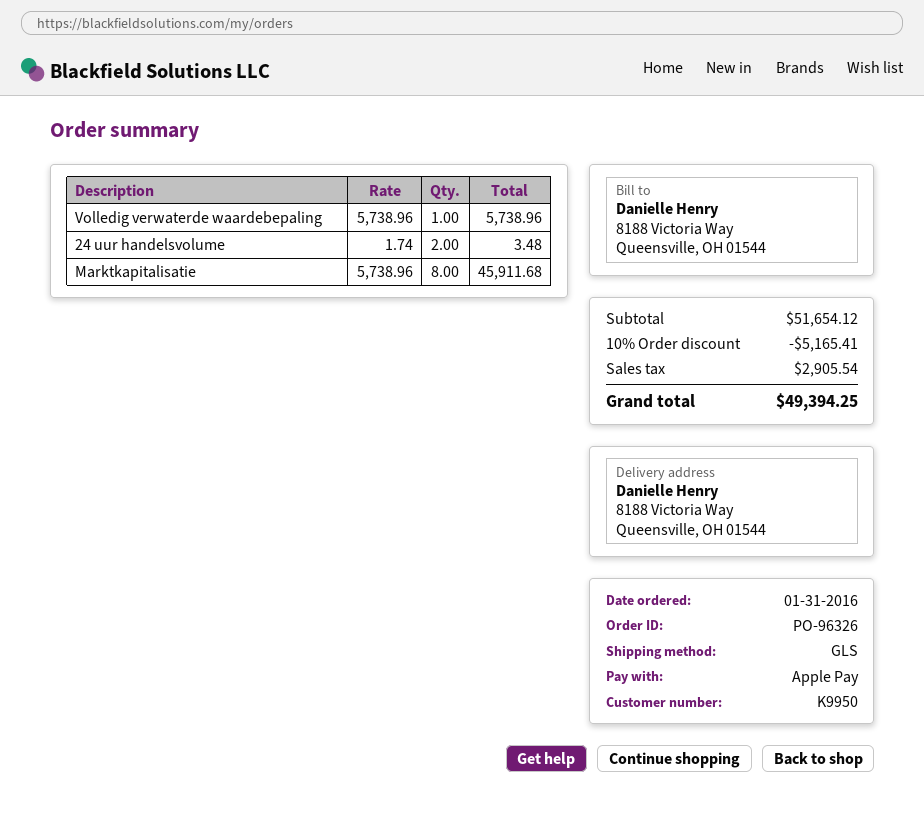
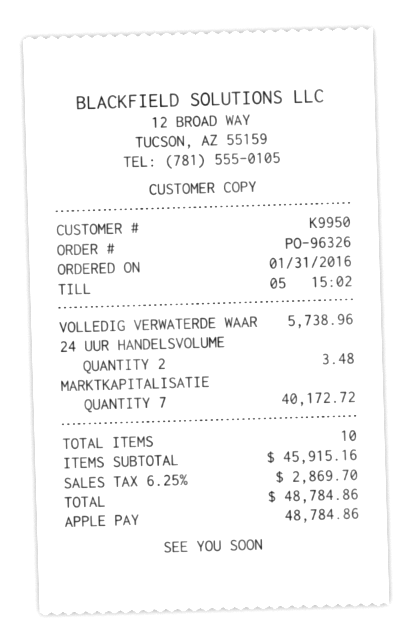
Marktkapitalisatie: 8 for 45911.68 -> 7 for 40172.72
subtotal: 51654.12 -> 45915.16
discount: 10% = 5165.41 -> none
tax: 2905.54 -> 2869.70
total: 49394.25 -> 48784.86

